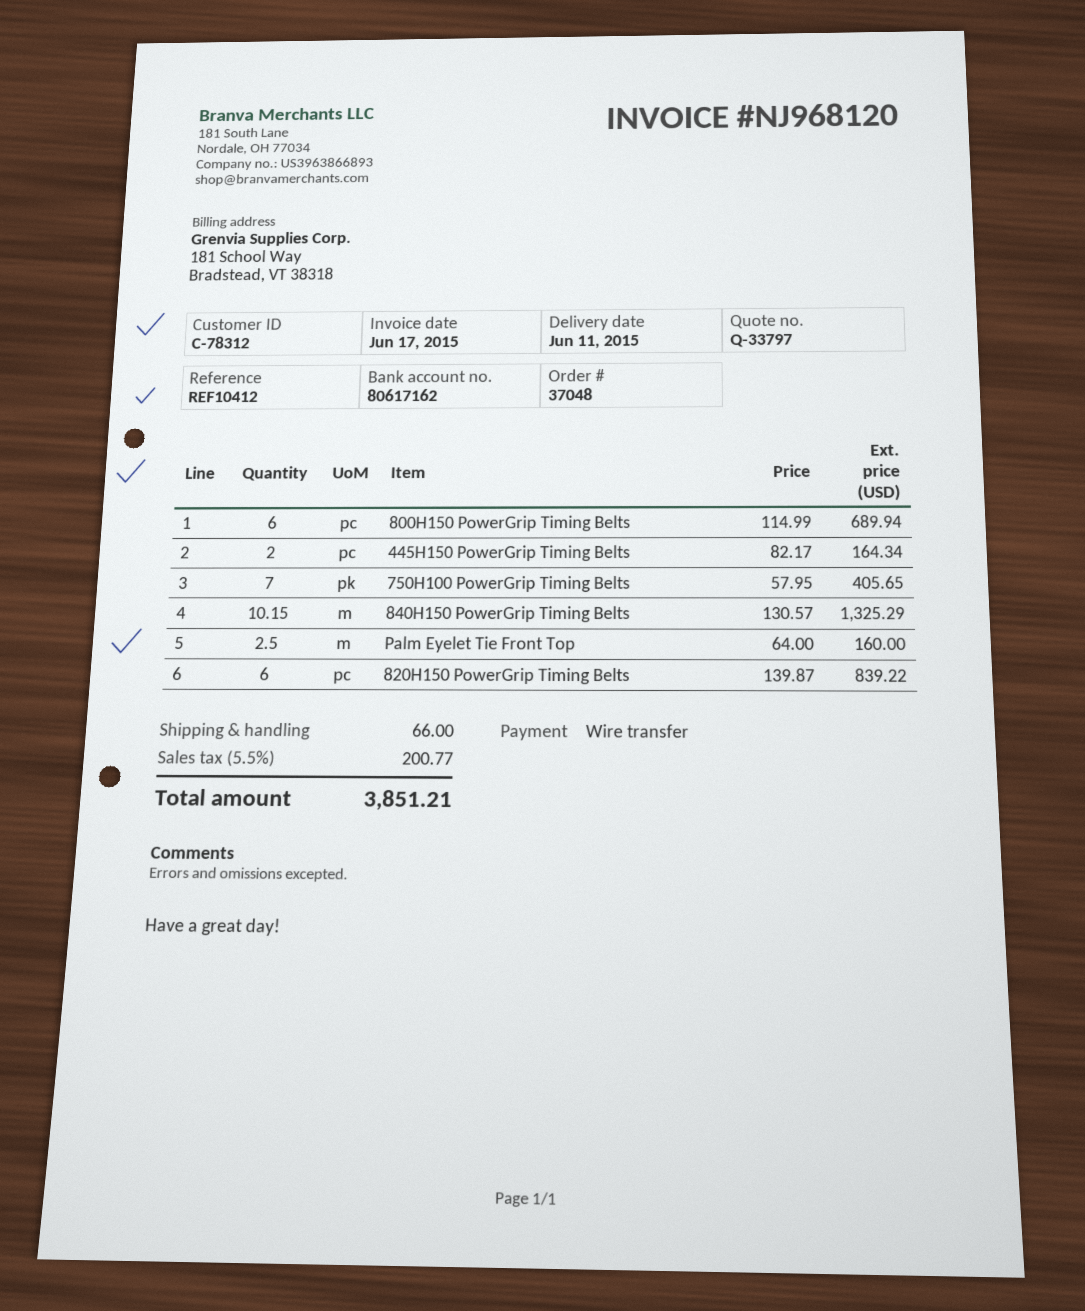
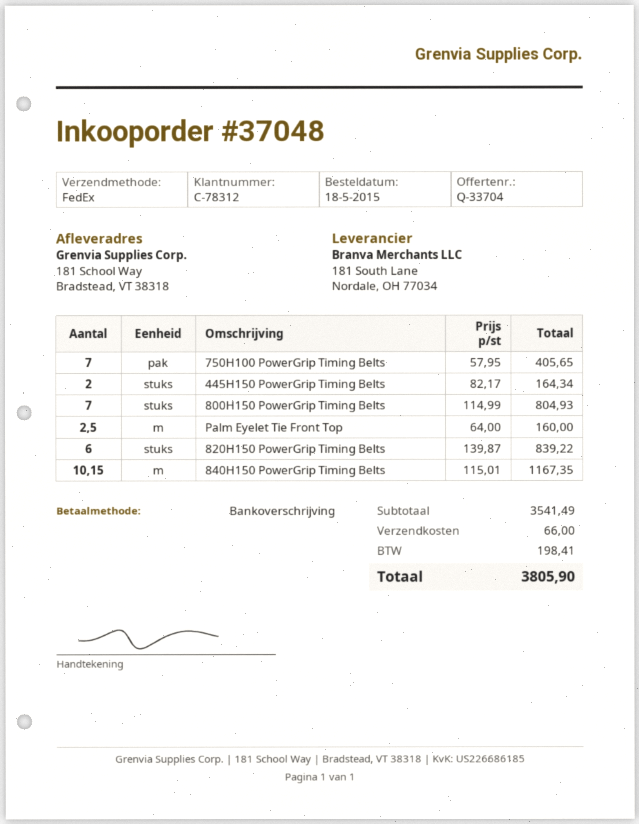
quote number: Q-33797 -> Q-33704
800H150 PowerGrip Timing Belts: 6 x 114.99 = 689.94 -> 7 x 114.99 = 804.93
840H150 PowerGrip Timing Belts: 10.15 x 130.57 = 1325.29 -> 10.15 x 115.01 = 1167.35
tax: 200.77 -> 198.41
total: 3851.21 -> 3805.90

